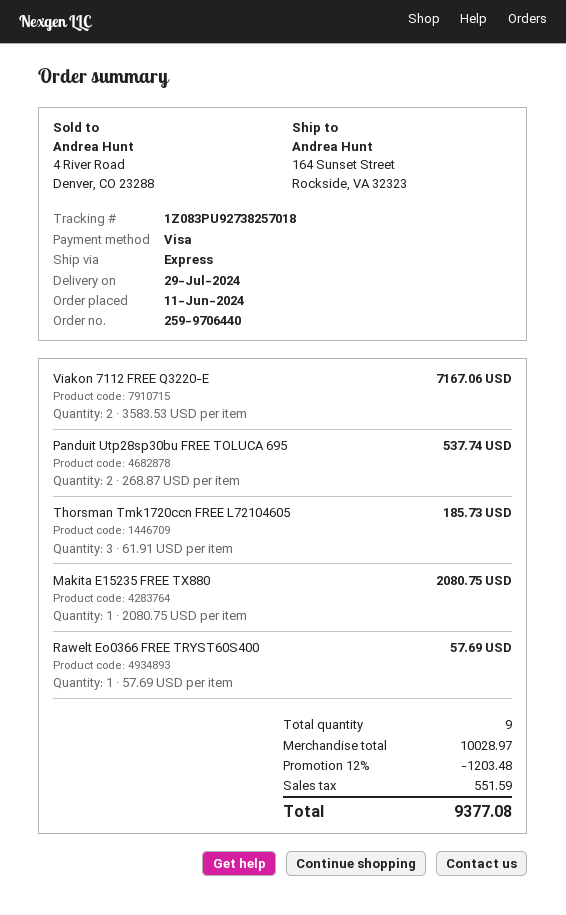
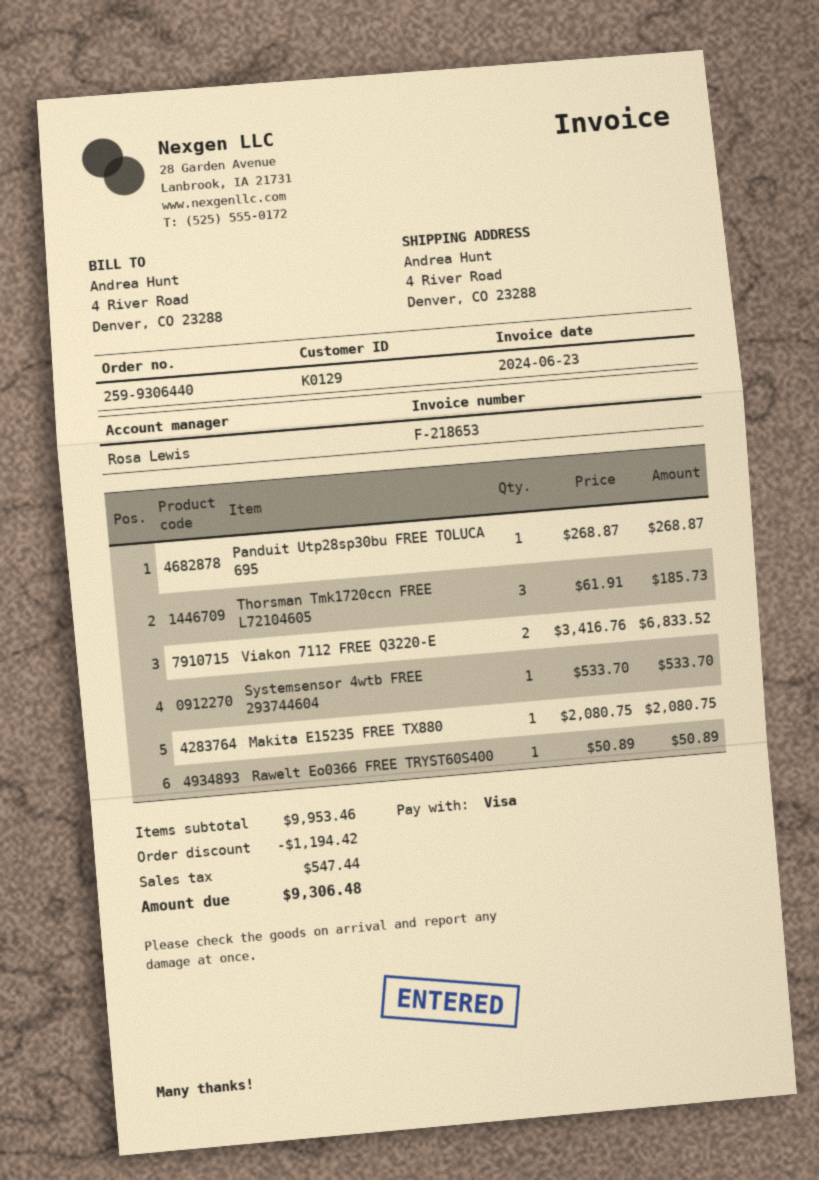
order number: 259-9706440 -> 259-9306440
ship to: 164 Sunset Street, Rockside, VA 32323 -> 4 River Road, Denver, CO 23288
Viakon 7112 FREE Q3220-E: 2 x 3583.53 = 7167.06 -> 2 x 3416.76 = 6833.52
Panduit Utp28sp30bu FREE TOLUCA 695: 2 x 268.87 = 537.74 -> 1 x 268.87 = 268.87
Rawelt Eo0366 FREE TRYST60S400: 1 x 57.69 = 57.69 -> 1 x 50.89 = 50.89
Systemsensor 4wtb FREE 293744604: none -> 1 x 533.70 = 533.70
subtotal: 10028.97 -> 9953.46
discount: 1203.48 -> 1194.42
tax: 551.59 -> 547.44
total: 9377.08 -> 9306.48

